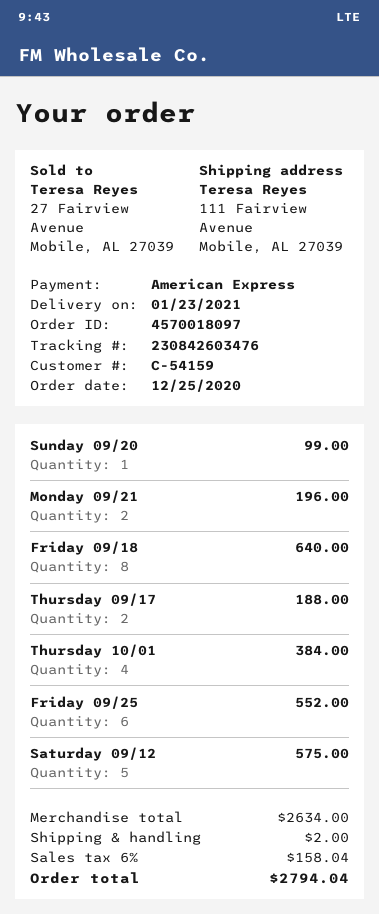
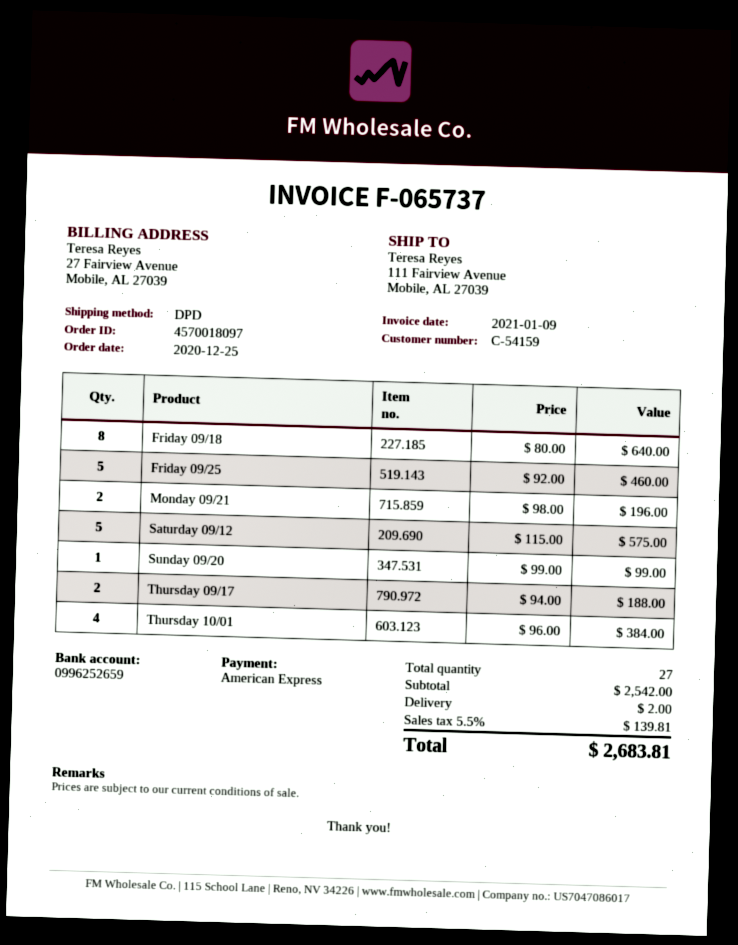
Friday 09/25: 6 for 552.00 -> 5 for 460.00
subtotal: 2634.00 -> 2542.00
tax: 6% = 158.04 -> 5.5% = 139.81
total: 2794.04 -> 2683.81

